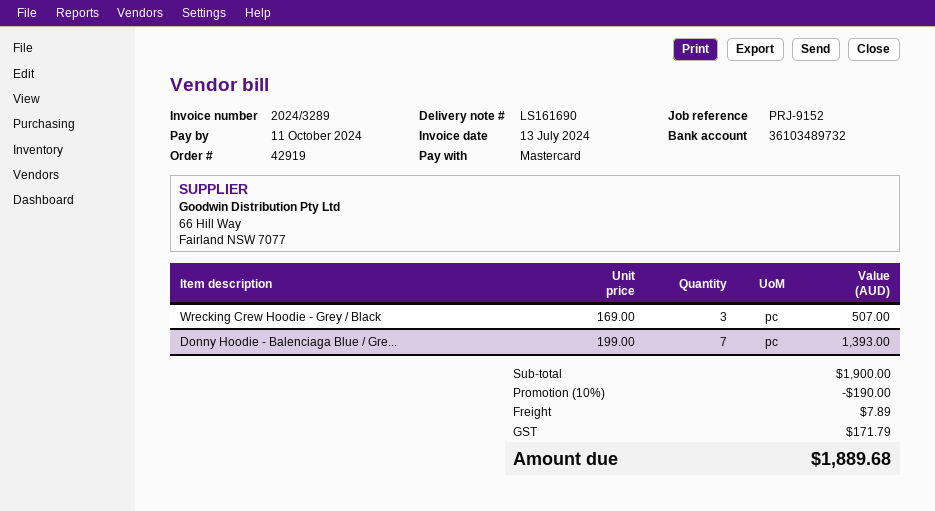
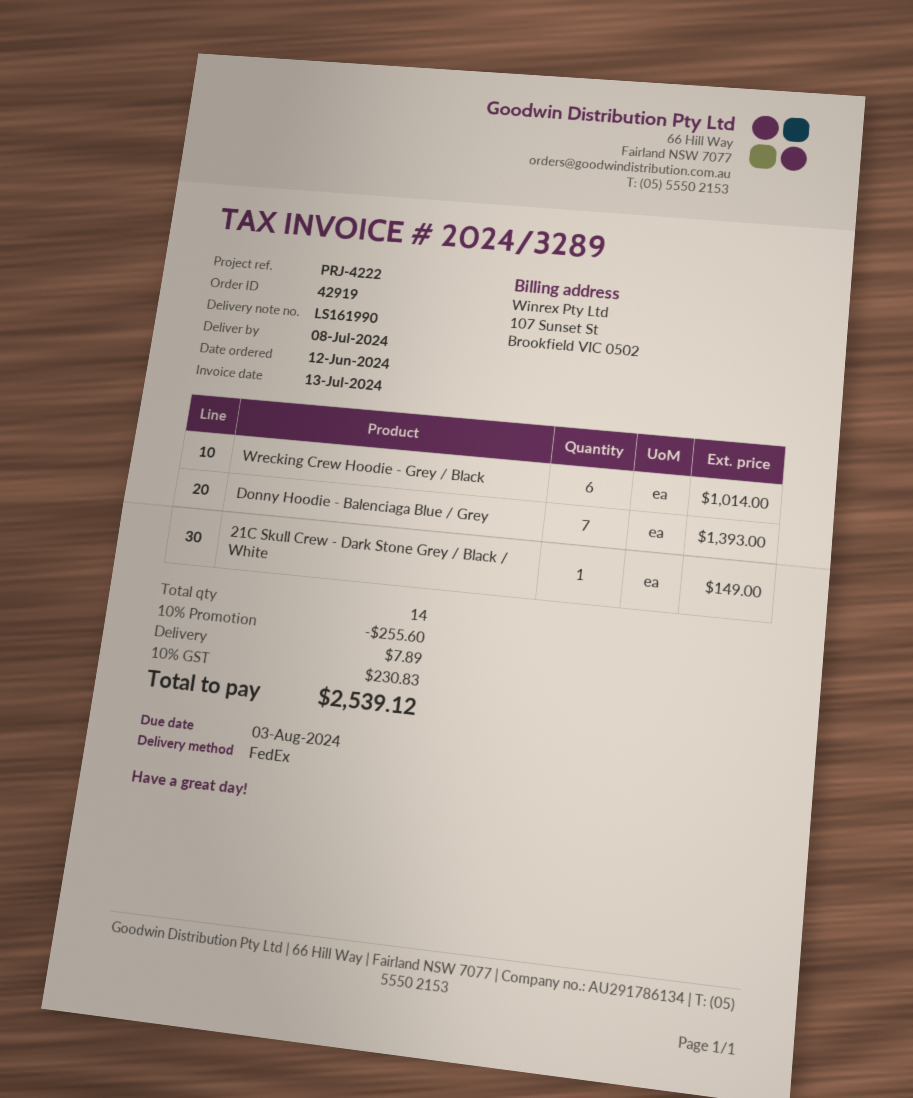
delivery note number: LS161690 -> LS161990
due date: 2024-10-11 -> 2024-08-03
reference: PRJ-9152 -> PRJ-4222
Wrecking Crew Hoodie - Grey / Black: 3 for 507.00 -> 6 for 1014.00
21C Skull Crew - Dark Stone Grey / Black / White: none -> 1 for 149.00
discount: 10% = 190.00 -> 10% = 255.60
tax: 171.79 -> 230.83
total: 1889.68 -> 2539.12

